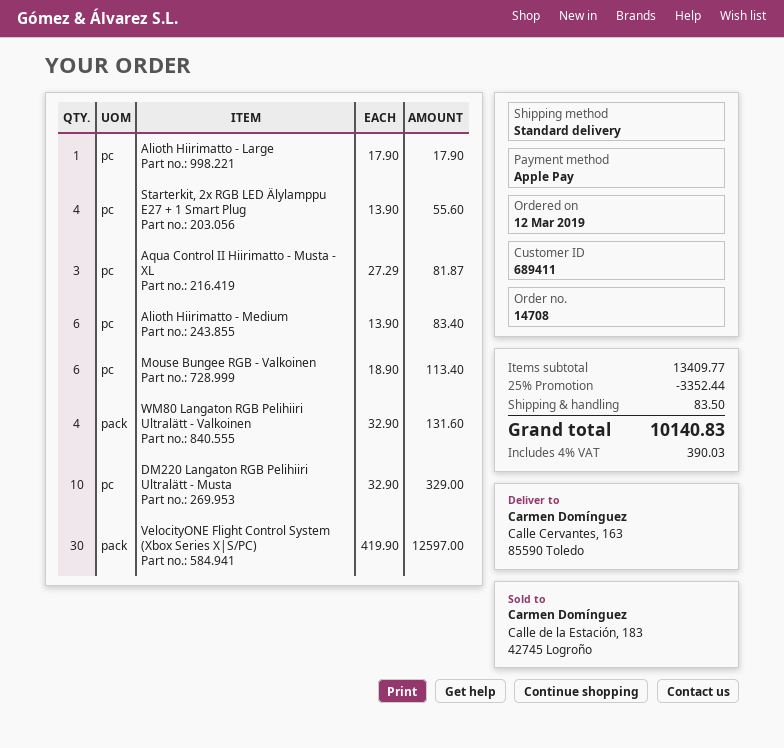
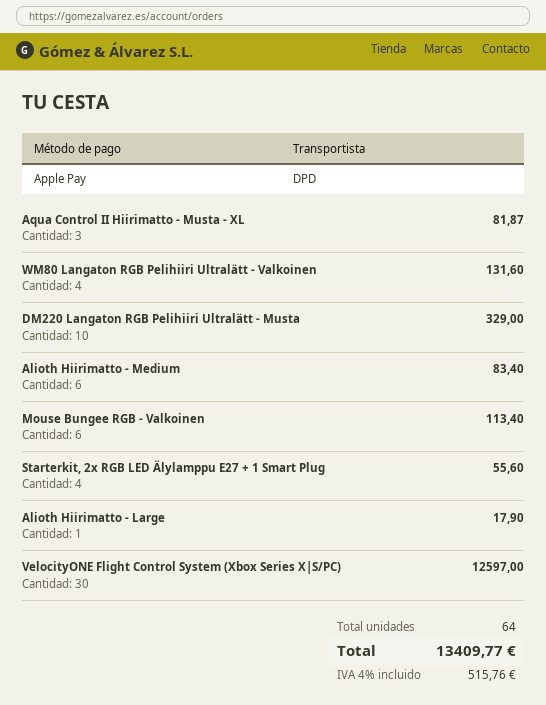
shipping method: standard -> DPD
discount: 25% = 3352.44 -> none
shipping: 83.50 -> none
tax: 4% = 390.03 -> 4% = 515.76
total: 10140.83 -> 13409.77

